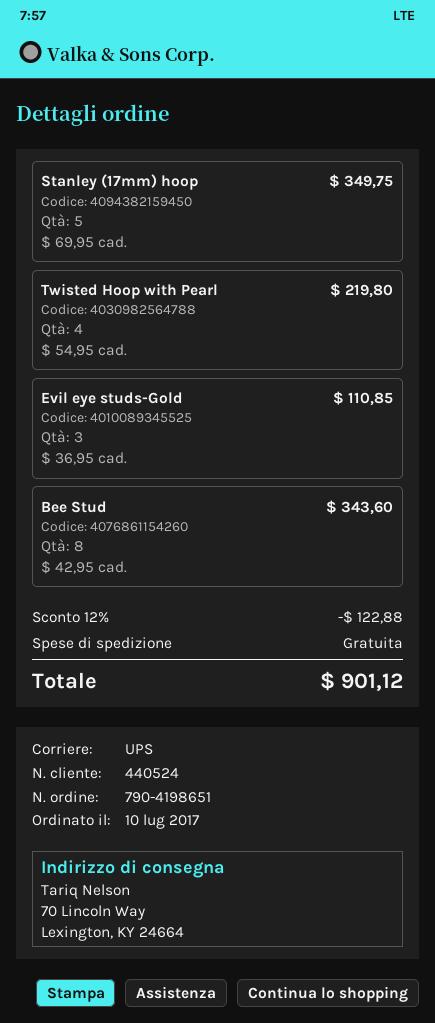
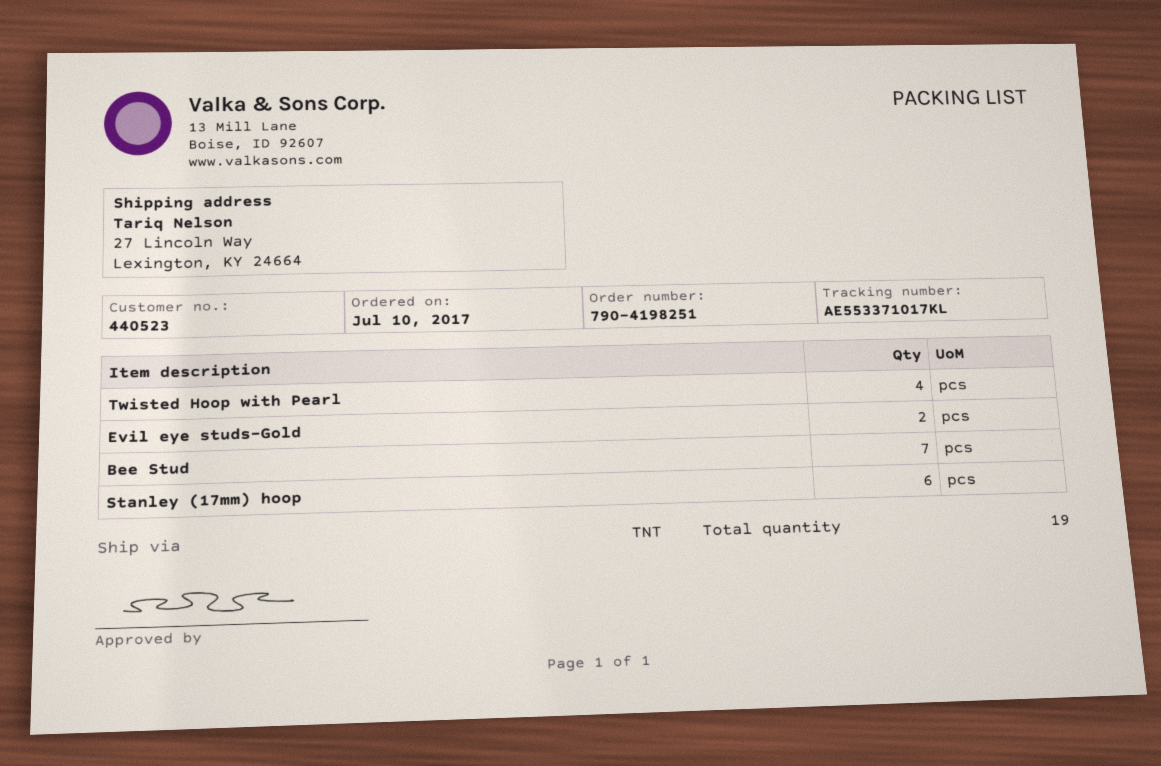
order number: 790-4198651 -> 790-4198251
customer number: 440524 -> 440523
shipping method: UPS -> TNT
ship to: 70 Lincoln Way, Lexington, KY 24664 -> 27 Lincoln Way, Lexington, KY 24664
Stanley (17mm) hoop: 5 -> 6
Evil eye studs-Gold: 3 -> 2
Bee Stud: 8 -> 7

